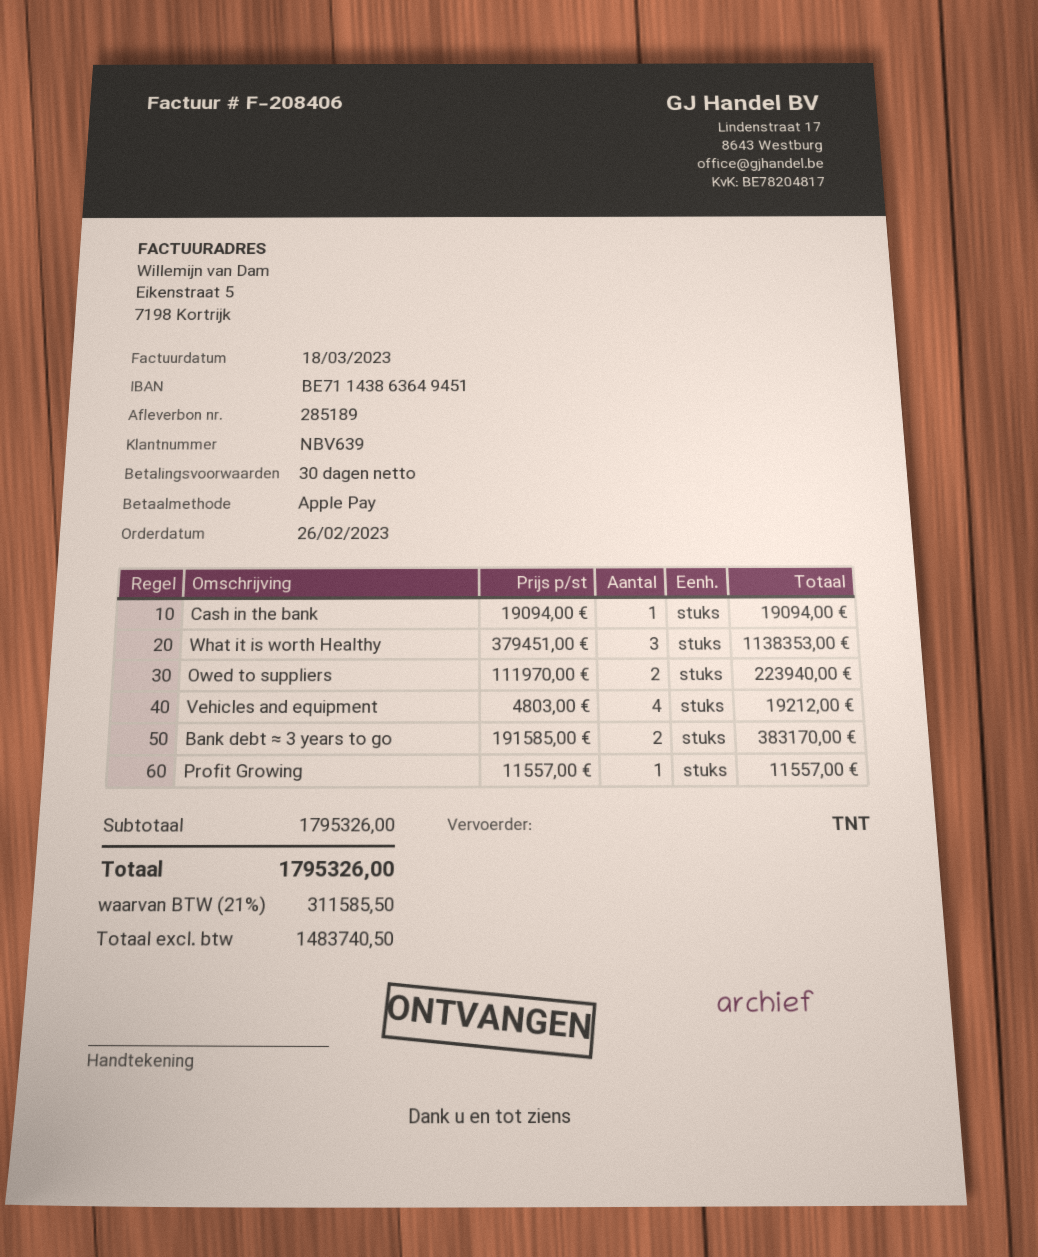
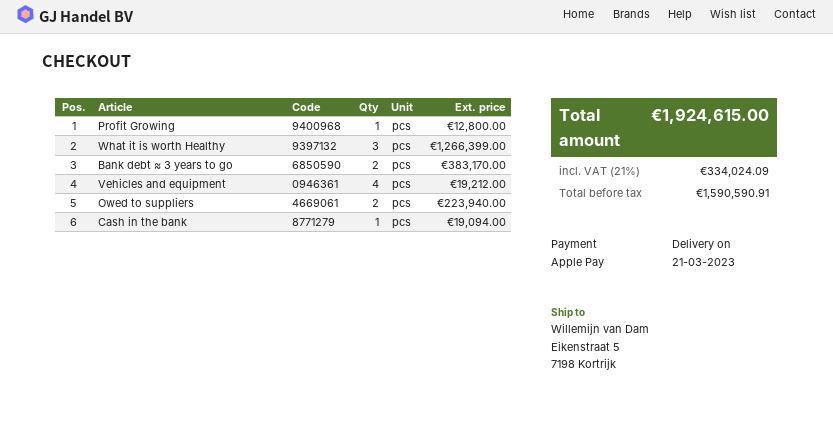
What it is worth Healthy: 3 for 1138353.00 -> 3 for 1266399.00
Profit Growing: 1 for 11557.00 -> 1 for 12800.00
net: 1483740.50 -> 1590590.91
tax: 21% = 311585.50 -> 21% = 334024.09
total: 1795326.00 -> 1924615.00

